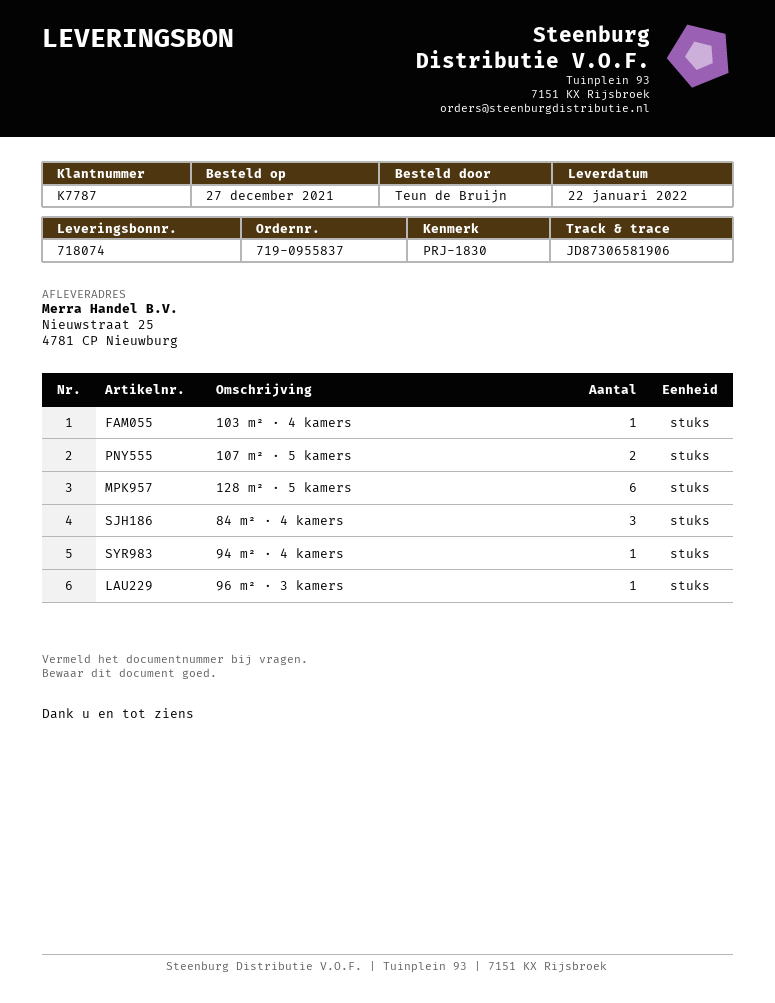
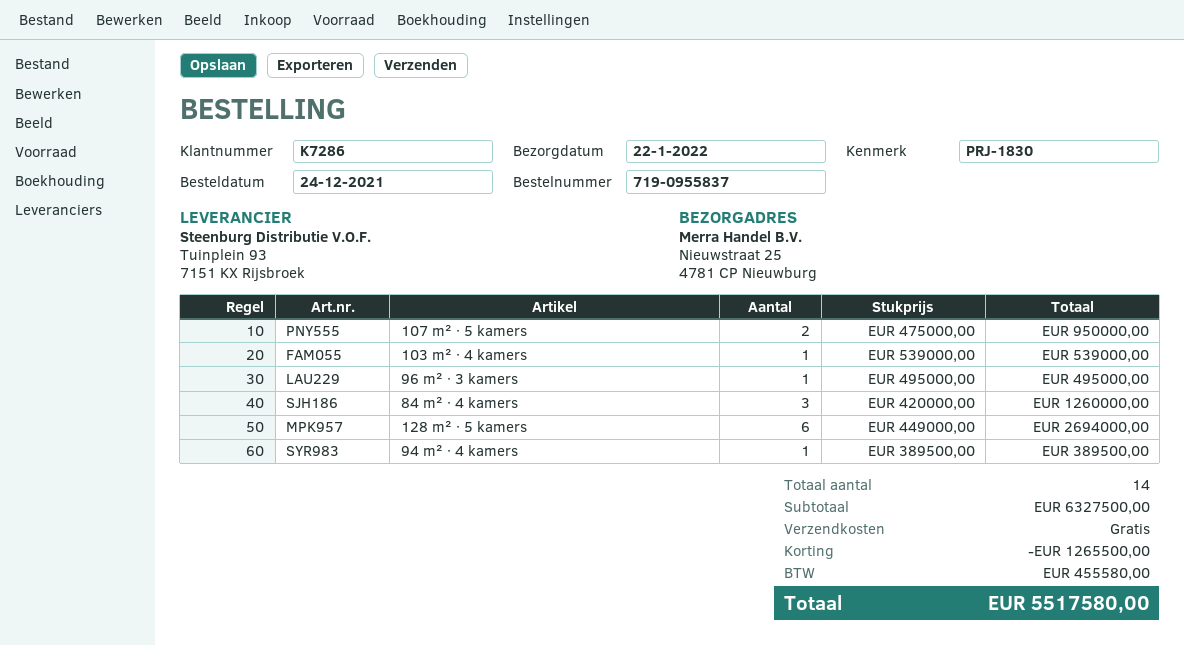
order date: 2021-12-27 -> 2021-12-24
customer number: K7787 -> K7286

